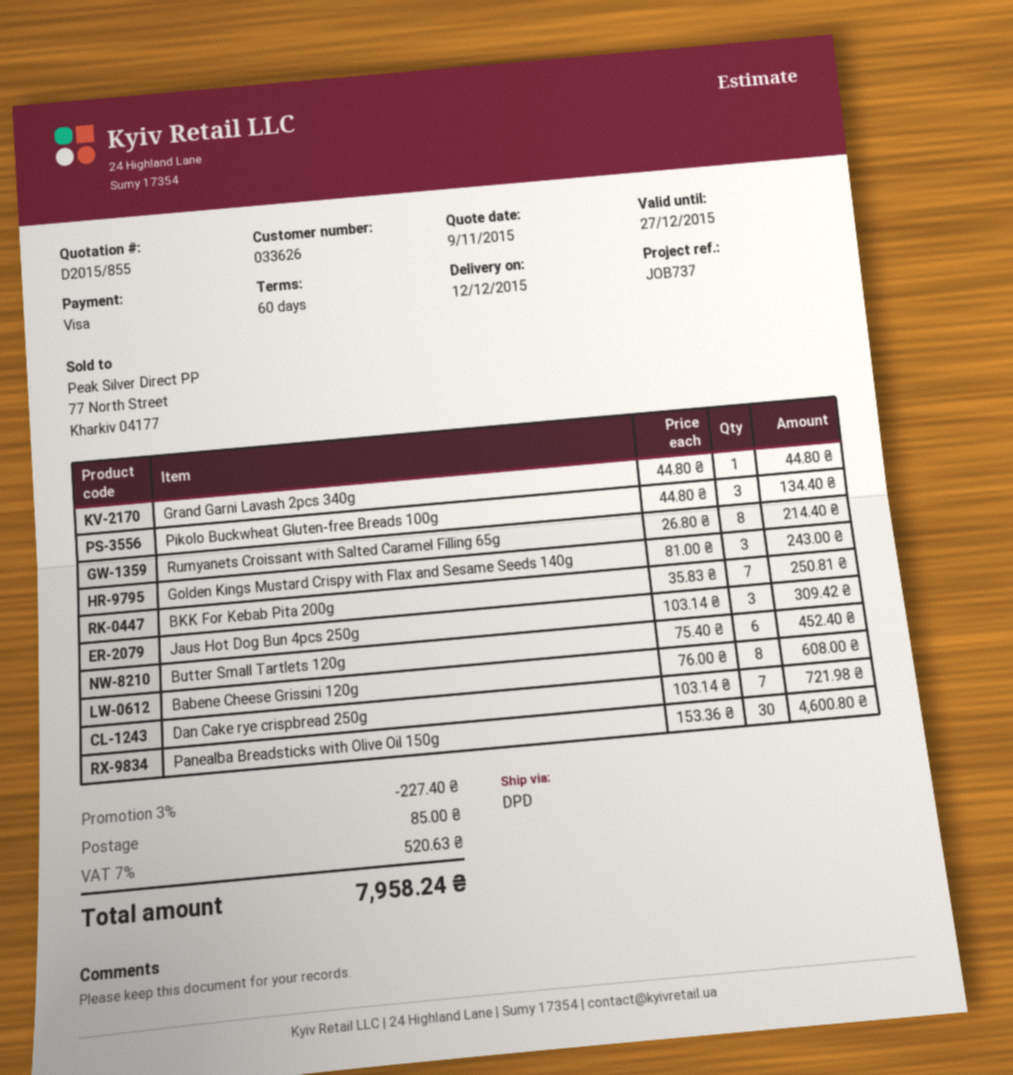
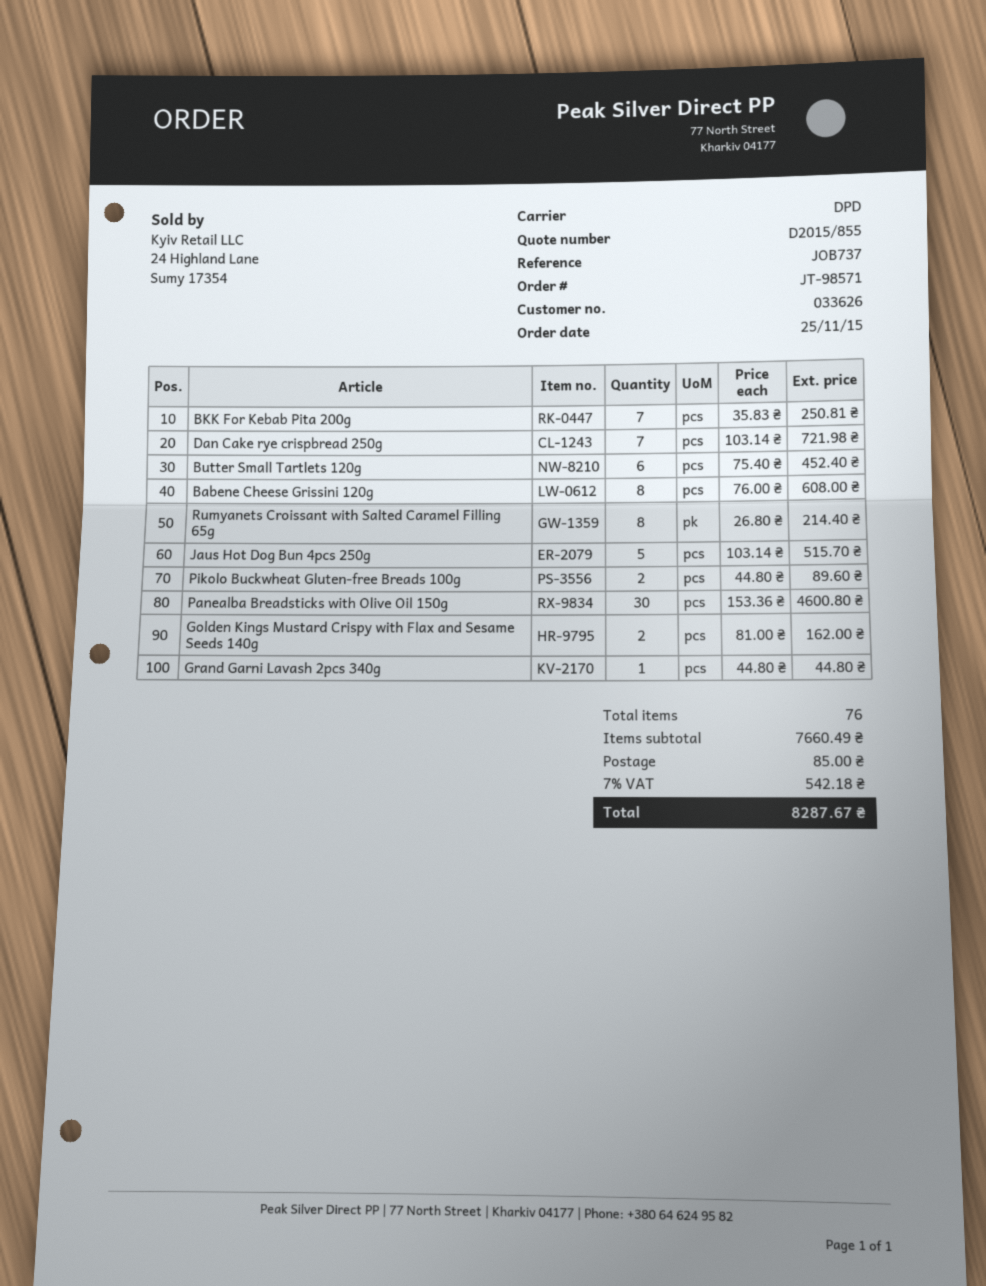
Pikolo Buckwheat Gluten-free Breads 100g: 3 x 44.80 = 134.40 -> 2 x 44.80 = 89.60
Golden Kings Mustard Crispy with Flax and Sesame Seeds 140g: 3 x 81.00 = 243.00 -> 2 x 81.00 = 162.00
Jaus Hot Dog Bun 4pcs 250g: 3 x 103.14 = 309.42 -> 5 x 103.14 = 515.70
discount: 3% = 227.40 -> none
tax: 7% = 520.63 -> 7% = 542.18
total: 7958.24 -> 8287.67

